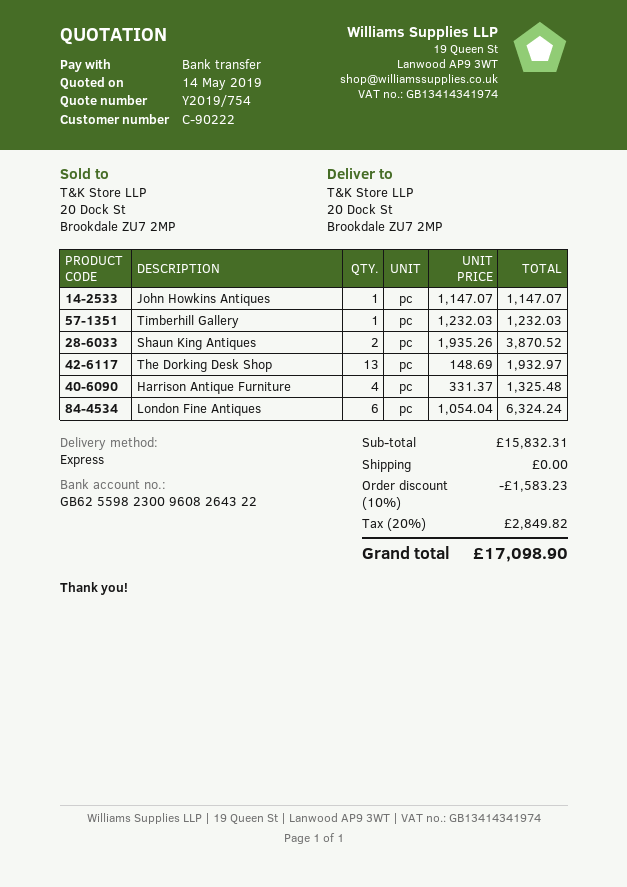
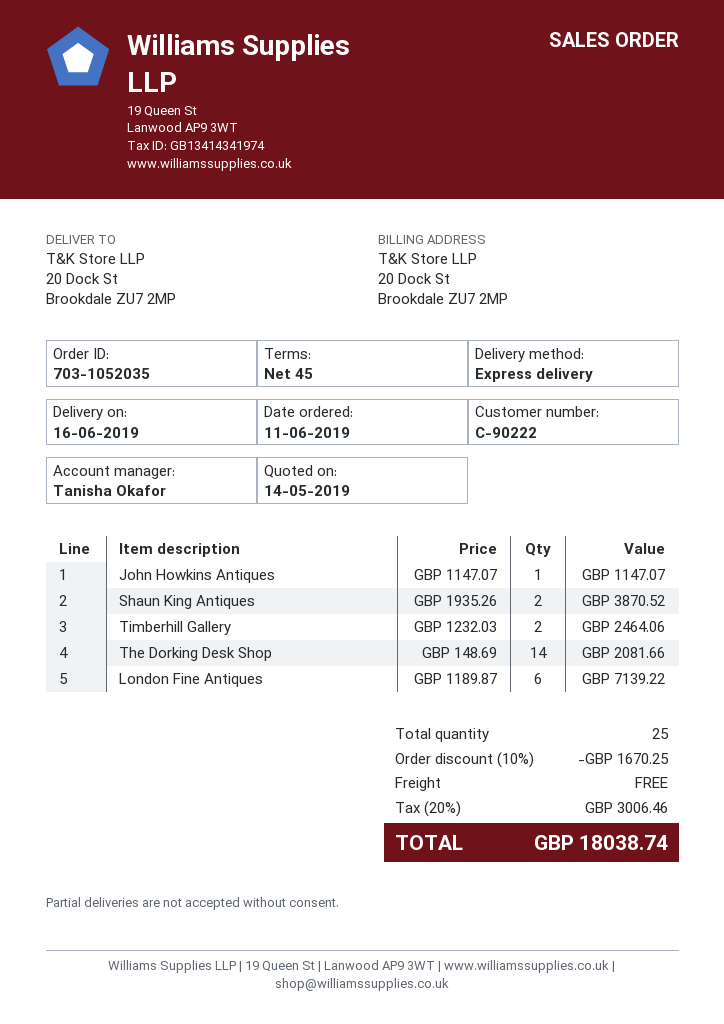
Timberhill Gallery: 1 x 1232.03 = 1232.03 -> 2 x 1232.03 = 2464.06
The Dorking Desk Shop: 13 x 148.69 = 1932.97 -> 14 x 148.69 = 2081.66
Harrison Antique Furniture: 4 x 331.37 = 1325.48 -> none
London Fine Antiques: 6 x 1054.04 = 6324.24 -> 6 x 1189.87 = 7139.22
discount: 10% = 1583.23 -> 10% = 1670.25
tax: 20% = 2849.82 -> 20% = 3006.46
total: 17098.90 -> 18038.74

